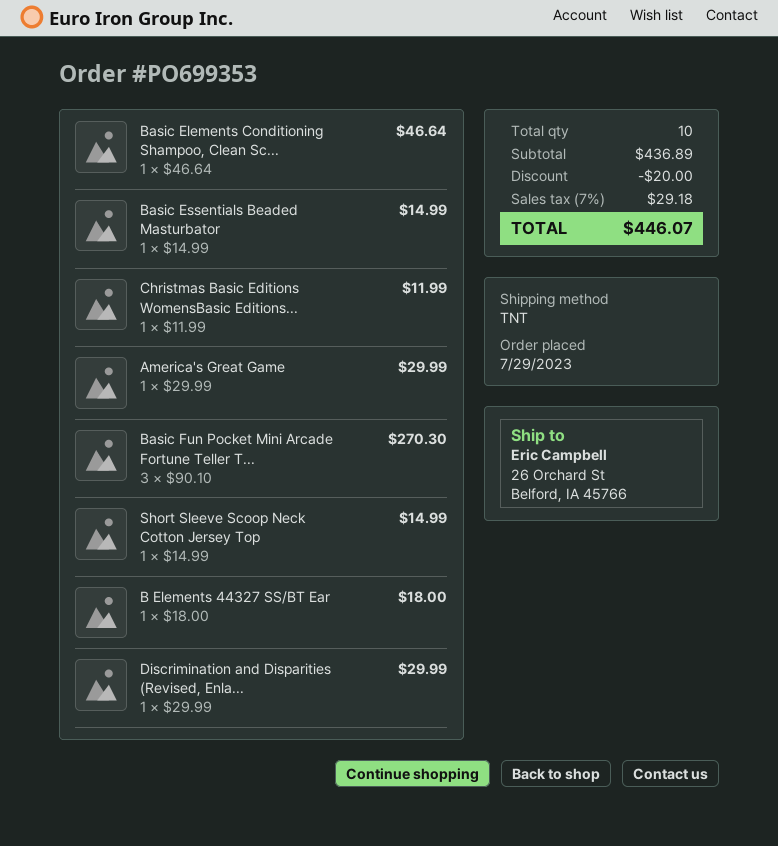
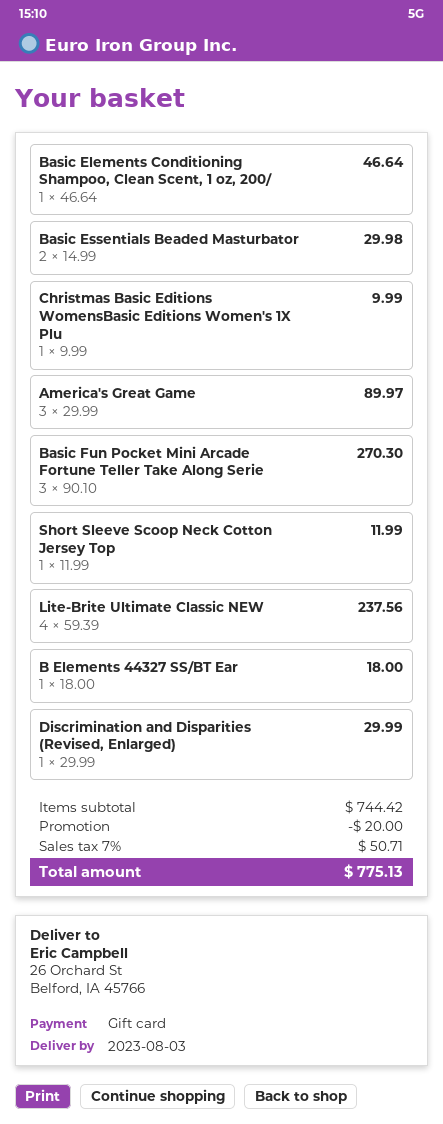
Basic Essentials Beaded Masturbator: 1 x 14.99 = 14.99 -> 2 x 14.99 = 29.98
Christmas Basic Editions WomensBasic Editions...: 1 x 11.99 = 11.99 -> 1 x 9.99 = 9.99
America's Great Game: 1 x 29.99 = 29.99 -> 3 x 29.99 = 89.97
Short Sleeve Scoop Neck Cotton Jersey Top: 1 x 14.99 = 14.99 -> 1 x 11.99 = 11.99
Lite-Brite Ultimate Classic NEW: none -> 4 x 59.39 = 237.56
subtotal: 436.89 -> 744.42
tax: 7% = 29.18 -> 7% = 50.71
total: 446.07 -> 775.13

